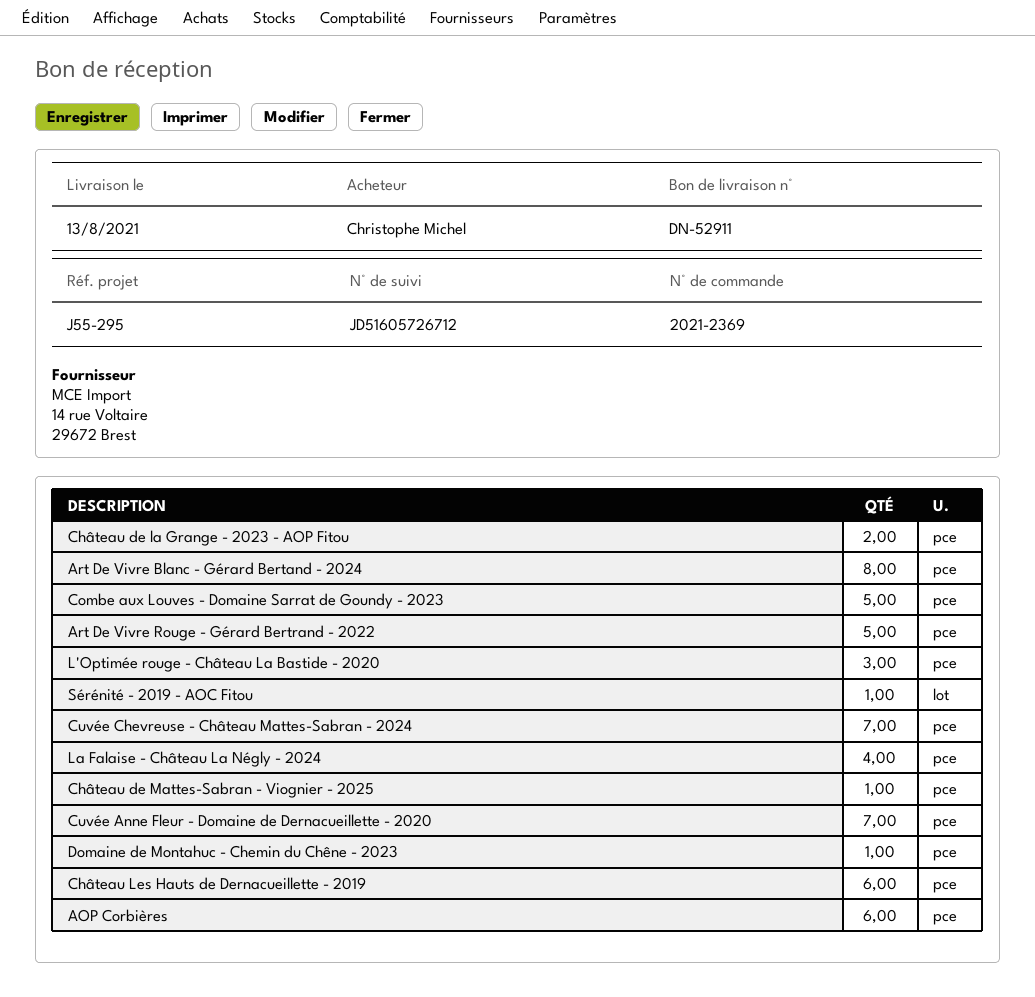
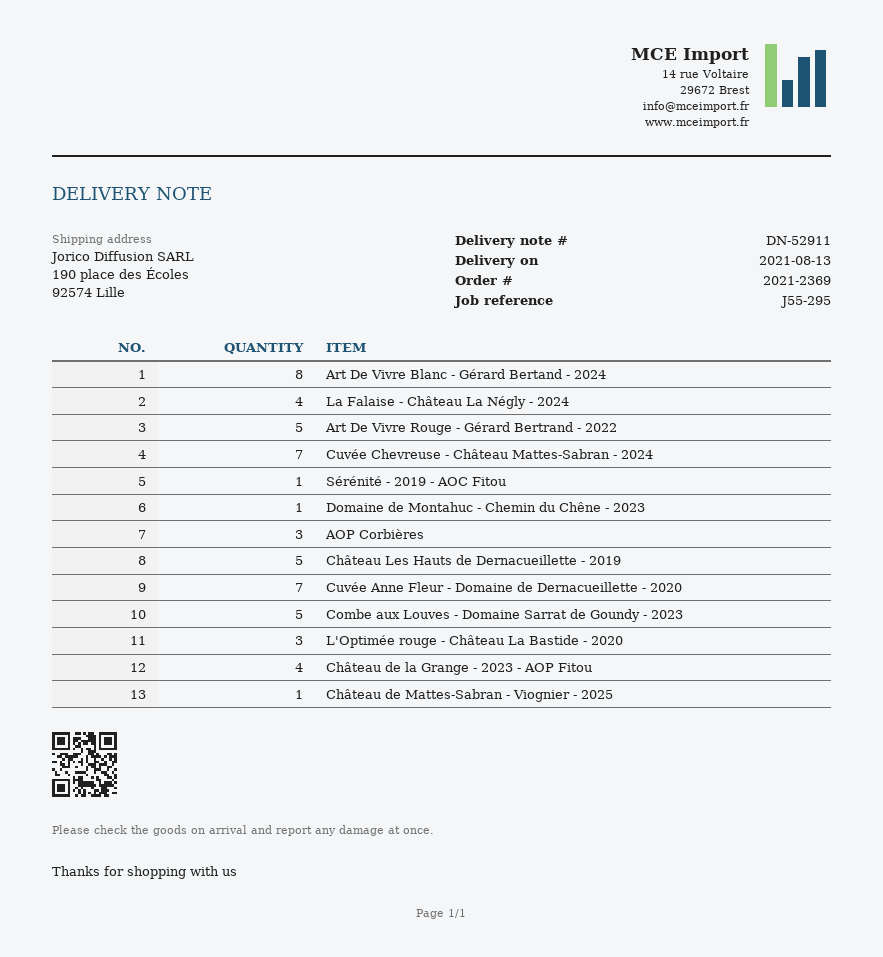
Château de la Grange - 2023 - AOP Fitou: 2 -> 4
Château Les Hauts de Dernacueillette - 2019: 6 -> 5
AOP Corbières: 6 -> 3

